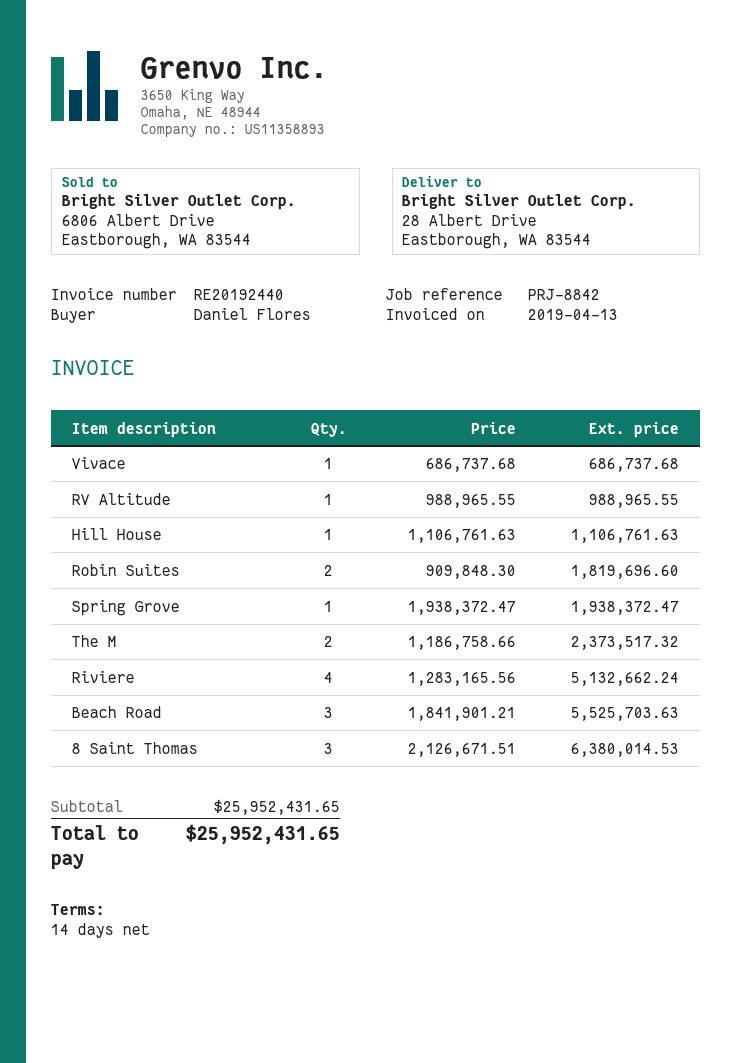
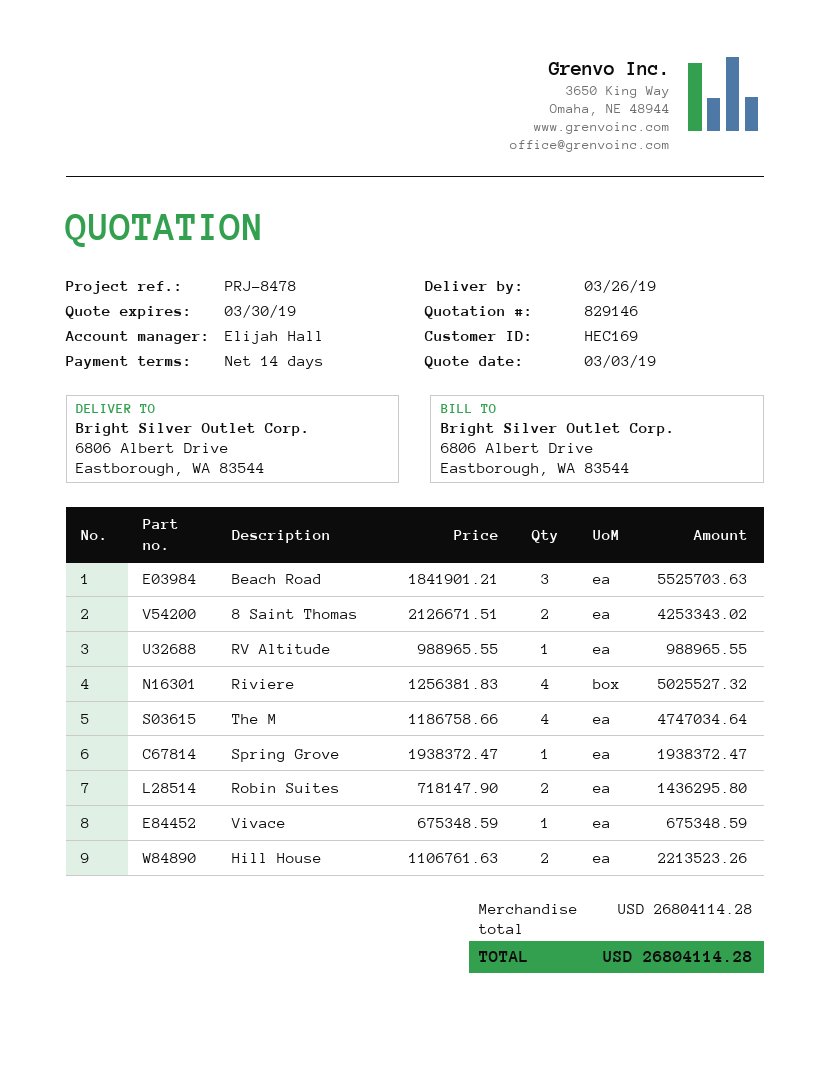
reference: PRJ-8842 -> PRJ-8478
ship to: 28 Albert Drive, Eastborough, WA 83544 -> 6806 Albert Drive, Eastborough, WA 83544
Vivace: 1 x 686737.68 = 686737.68 -> 1 x 675348.59 = 675348.59
Hill House: 1 x 1106761.63 = 1106761.63 -> 2 x 1106761.63 = 2213523.26
Robin Suites: 2 x 909848.30 = 1819696.60 -> 2 x 718147.90 = 1436295.80
The M: 2 x 1186758.66 = 2373517.32 -> 4 x 1186758.66 = 4747034.64
Riviere: 4 x 1283165.56 = 5132662.24 -> 4 x 1256381.83 = 5025527.32
8 Saint Thomas: 3 x 2126671.51 = 6380014.53 -> 2 x 2126671.51 = 4253343.02
subtotal: 25952431.65 -> 26804114.28
total: 25952431.65 -> 26804114.28

